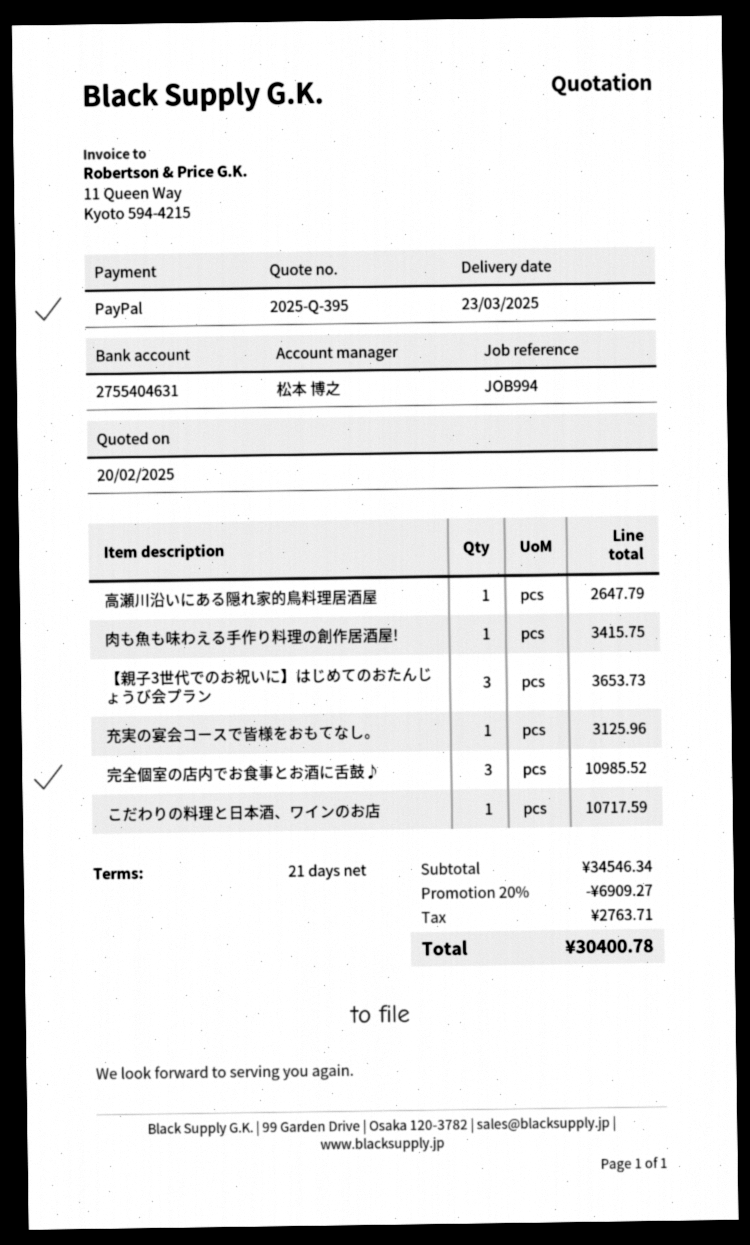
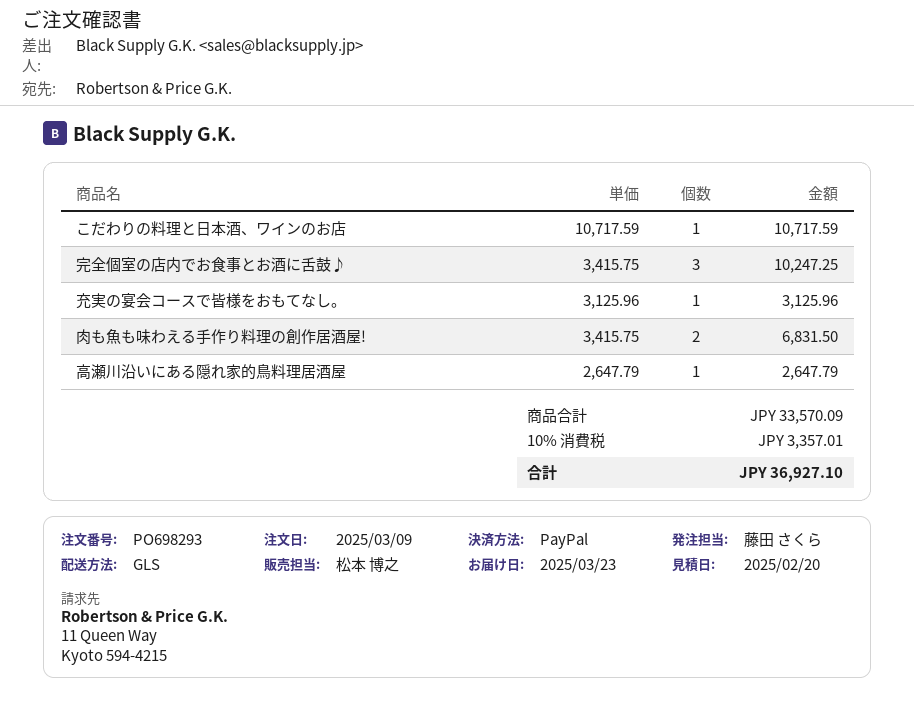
肉も魚も味わえる手作り料理の創作居酒屋!: 1 for 3415.75 -> 2 for 6831.50
【親子3世代でのお祝いに】はじめてのおたんじょうび会プラン: 3 for 3653.73 -> none
完全個室の店内でお食事とお酒に舌鼓♪: 3 for 10985.52 -> 3 for 10247.25
subtotal: 34546.34 -> 33570.09
discount: 20% = 6909.27 -> none
tax: 2763.71 -> 3357.01
total: 30400.78 -> 36927.10

